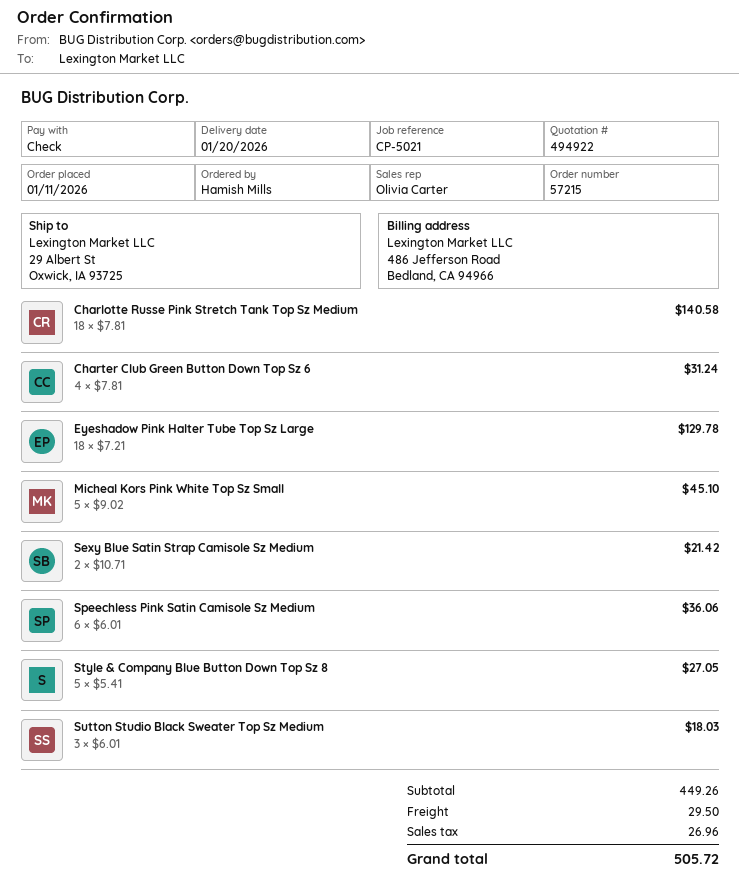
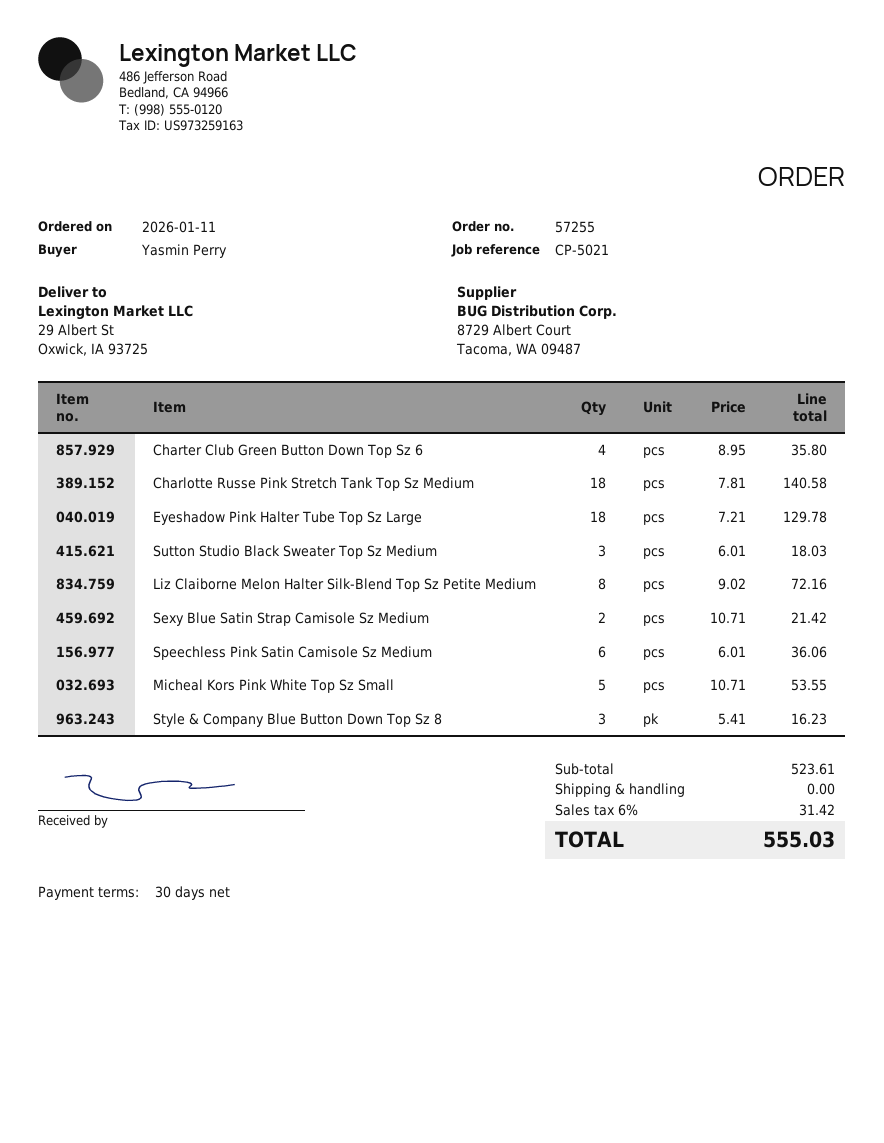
order number: 57215 -> 57255
ordered by: Hamish Mills -> Yasmin Perry
Charter Club Green Button Down Top Sz 6: 4 x 7.81 = 31.24 -> 4 x 8.95 = 35.80
Micheal Kors Pink White Top Sz Small: 5 x 9.02 = 45.10 -> 5 x 10.71 = 53.55
Style & Company Blue Button Down Top Sz 8: 5 x 5.41 = 27.05 -> 3 x 5.41 = 16.23
Liz Claiborne Melon Halter Silk-Blend Top Sz Petite Medium: none -> 8 x 9.02 = 72.16
subtotal: 449.26 -> 523.61
shipping: 29.50 -> 0.00
tax: 26.96 -> 31.42
total: 505.72 -> 555.03

